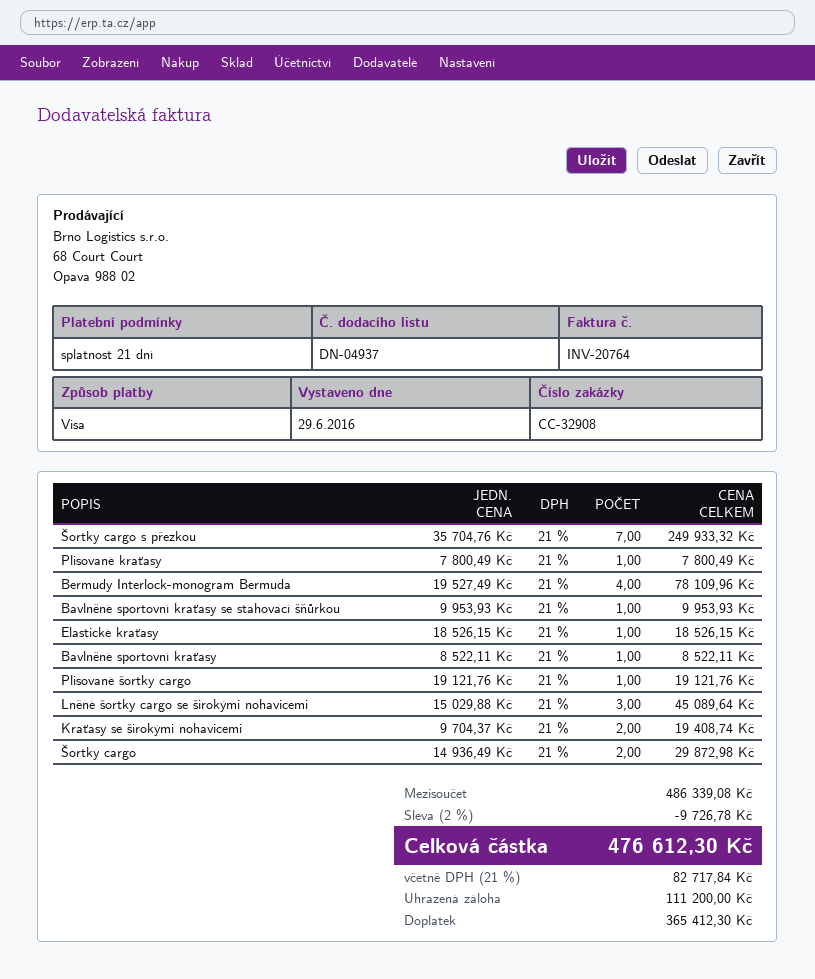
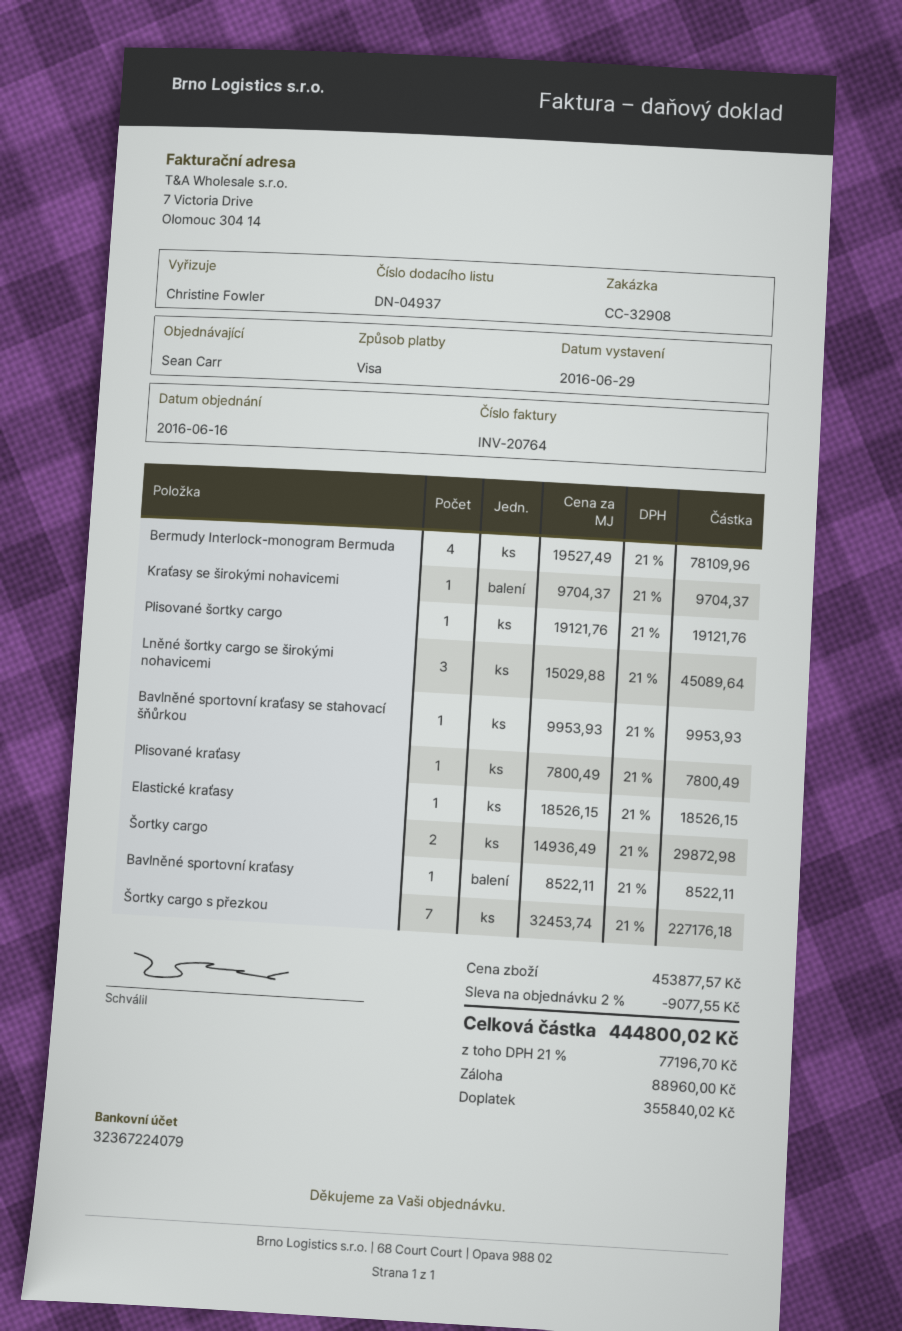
Šortky cargo s přezkou: 7 x 35704.76 = 249933.32 -> 7 x 32453.74 = 227176.18
Kraťasy se širokými nohavicemi: 2 x 9704.37 = 19408.74 -> 1 x 9704.37 = 9704.37
subtotal: 486339.08 -> 453877.57
discount: 2% = 9726.78 -> 2% = 9077.55
tax: 21% = 82717.84 -> 21% = 77196.70
total: 476612.30 -> 444800.02
deposit: 111200.00 -> 88960.00
balance: 365412.30 -> 355840.02

